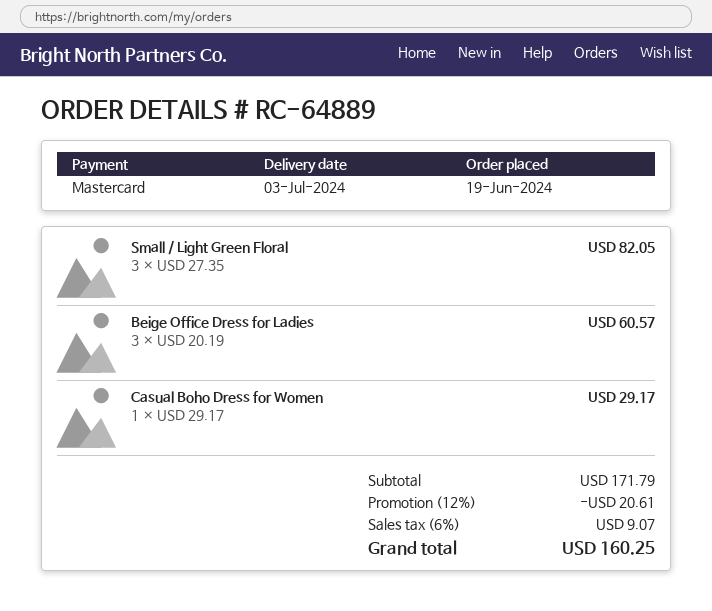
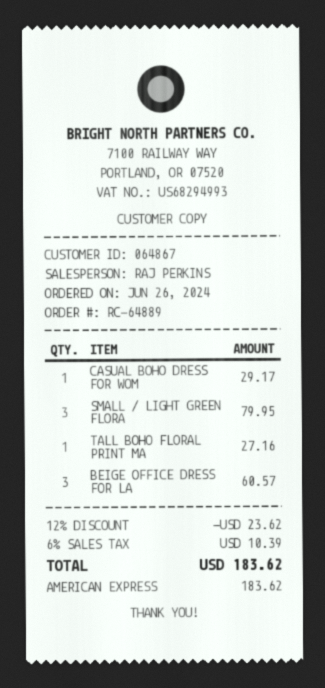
order date: 2024-06-19 -> 2024-06-26
payment method: Mastercard -> American Express
Small / Light Green Floral: 3 for 82.05 -> 3 for 79.95
TALL BOHO FLORAL PRINT MA: none -> 1 for 27.16
discount: 12% = 20.61 -> 12% = 23.62
tax: 6% = 9.07 -> 6% = 10.39
total: 160.25 -> 183.62

